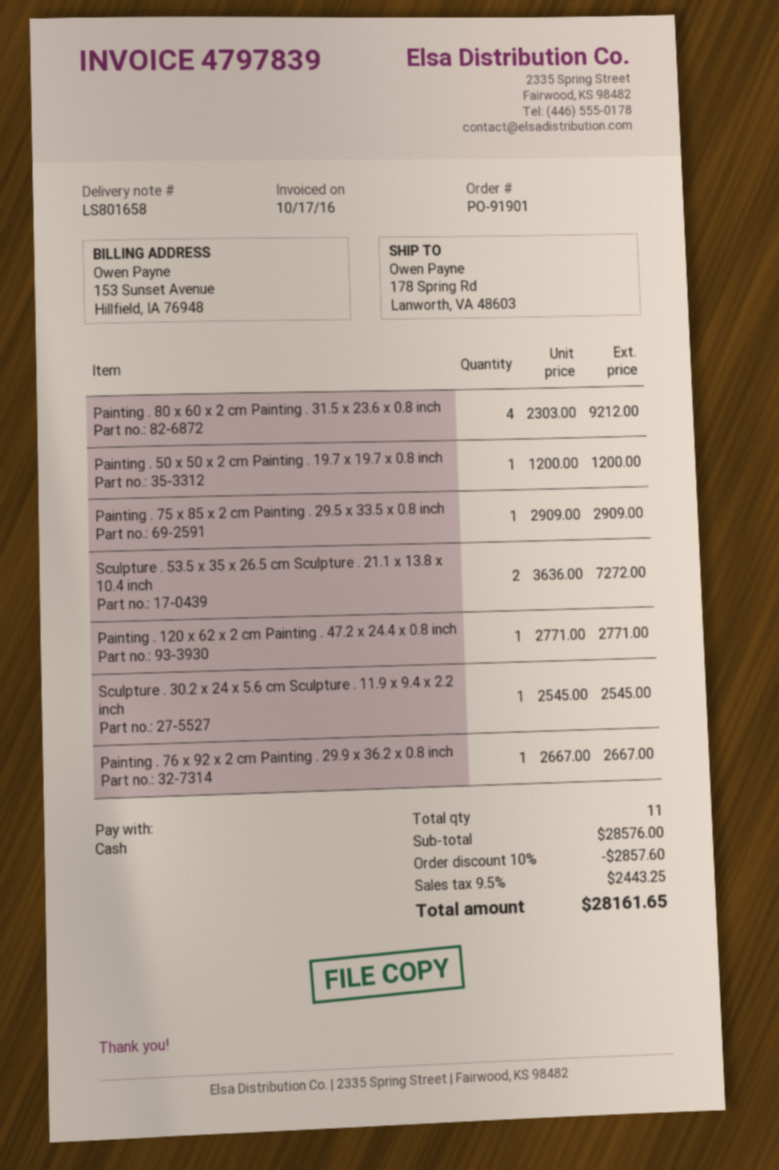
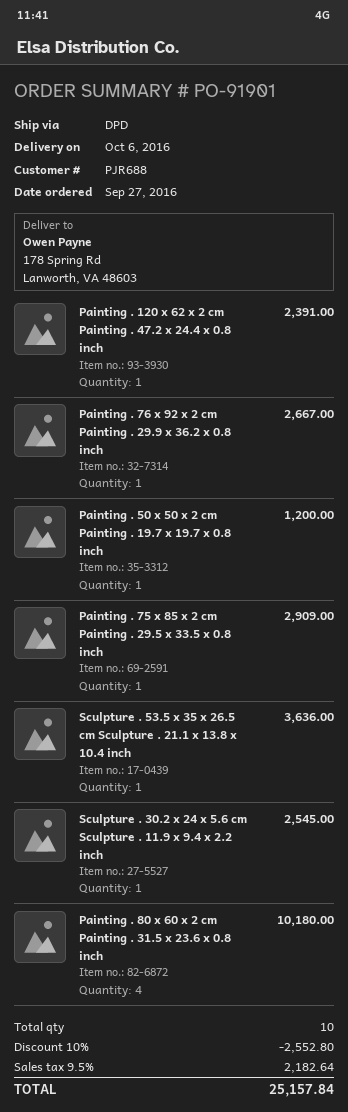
Painting . 80 x 60 x 2 cm Painting . 31.5 x 23.6 x 0.8 inch: 4 for 9212.00 -> 4 for 10180.00
Sculpture . 53.5 x 35 x 26.5 cm Sculpture . 21.1 x 13.8 x 10.4 inch: 2 for 7272.00 -> 1 for 3636.00
Painting . 120 x 62 x 2 cm Painting . 47.2 x 24.4 x 0.8 inch: 1 for 2771.00 -> 1 for 2391.00
total quantity: 11 -> 10
discount: 10% = 2857.60 -> 10% = 2552.80
tax: 9.5% = 2443.25 -> 9.5% = 2182.64
total: 28161.65 -> 25157.84

